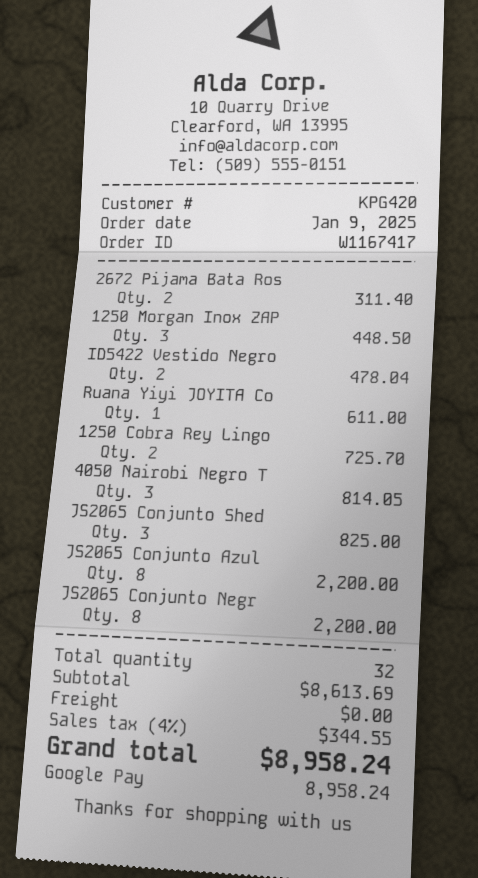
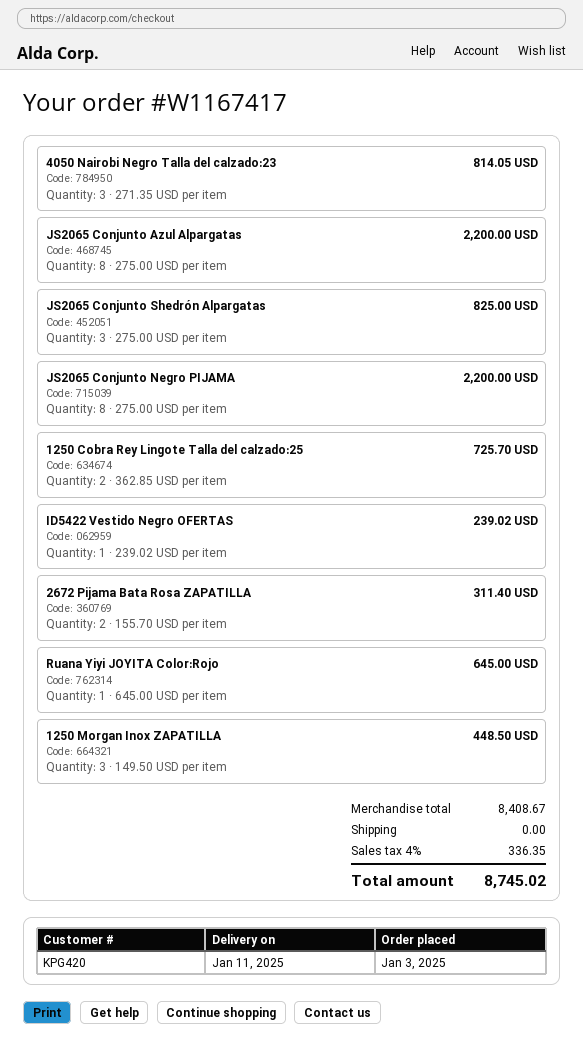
order date: 2025-01-09 -> 2025-01-03
ID5422 Vestido Negro: 2 for 478.04 -> 1 for 239.02
Ruana Yiyi JOYITA Co: 1 for 611.00 -> 1 for 645.00
subtotal: 8613.69 -> 8408.67
tax: 4% = 344.55 -> 4% = 336.35
total: 8958.24 -> 8745.02

